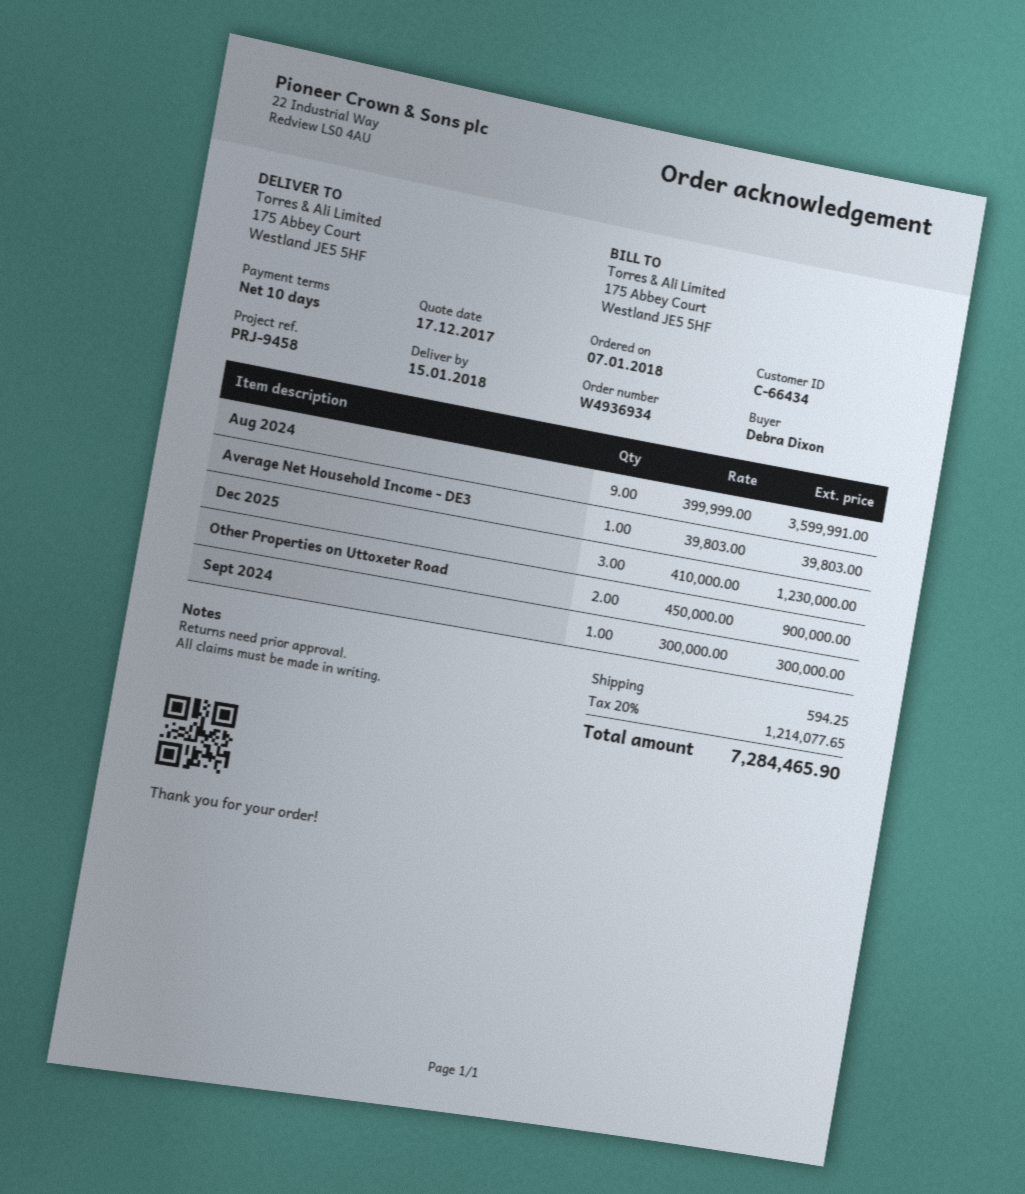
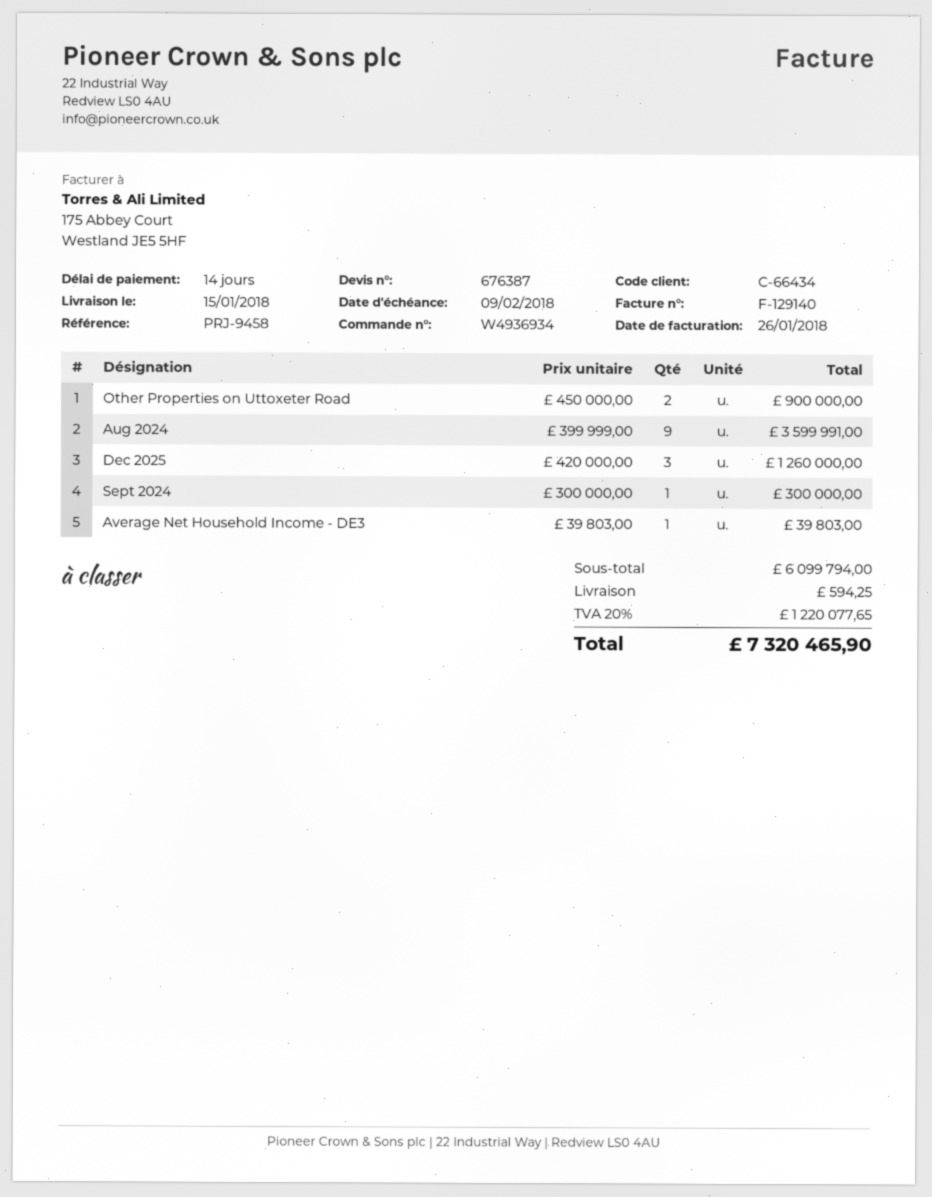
payment terms: 10 days -> 14 days
Dec 2025: 3 x 410000.00 = 1230000.00 -> 3 x 420000.00 = 1260000.00
tax: 20% = 1214077.65 -> 20% = 1220077.65
total: 7284465.90 -> 7320465.90

